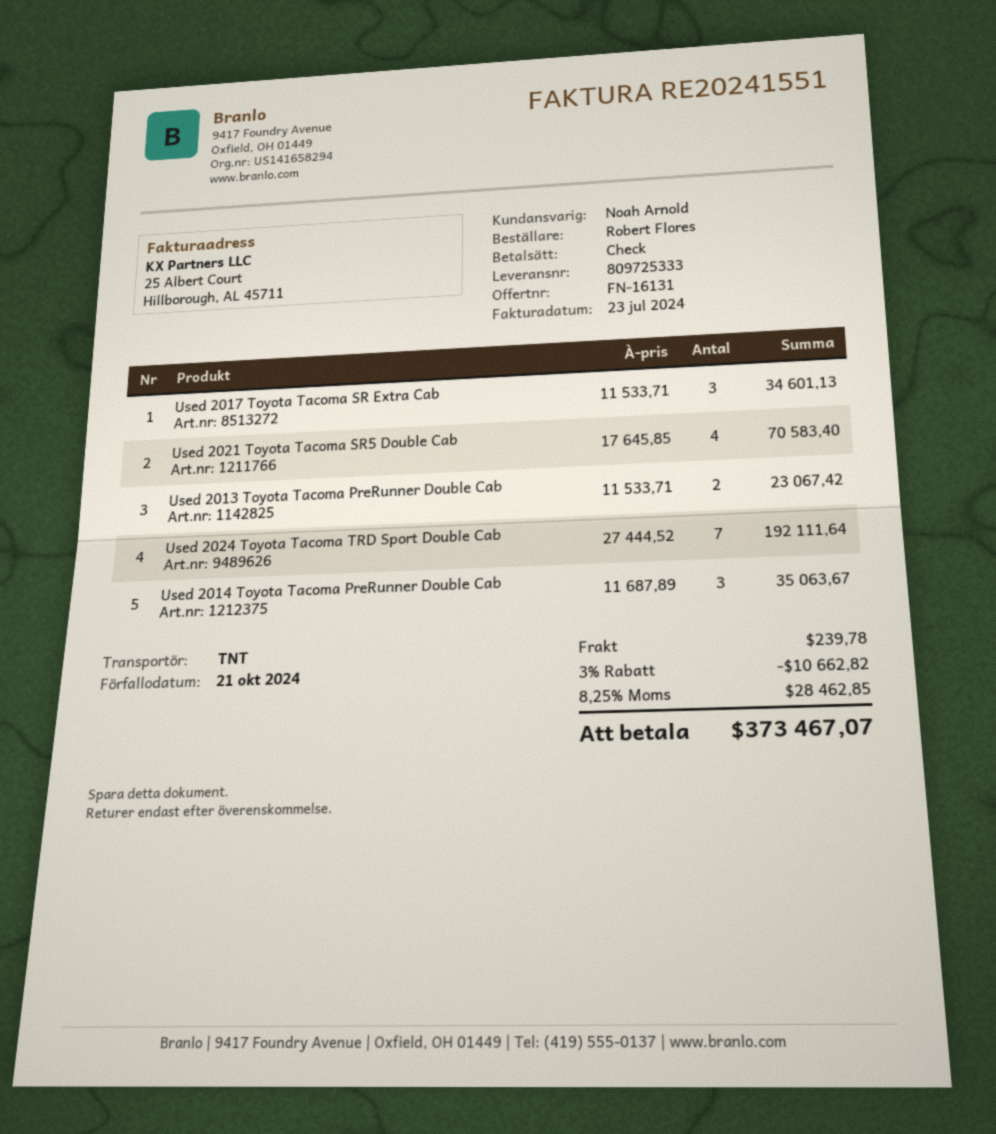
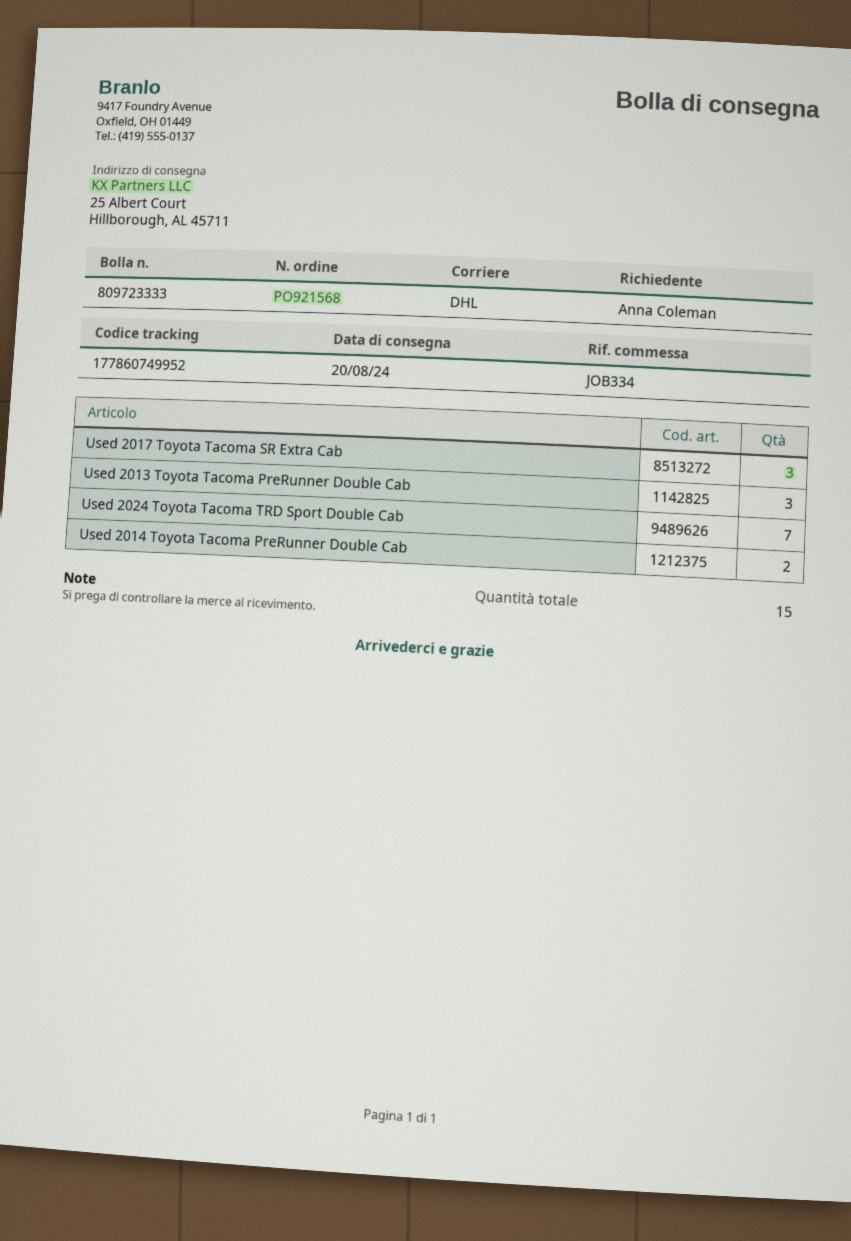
delivery note number: 809725333 -> 809723333
ordered by: Robert Flores -> Anna Coleman
shipping method: TNT -> DHL
Used 2021 Toyota Tacoma SR5 Double Cab: 4 -> none
Used 2013 Toyota Tacoma PreRunner Double Cab: 2 -> 3
Used 2014 Toyota Tacoma PreRunner Double Cab: 3 -> 2

